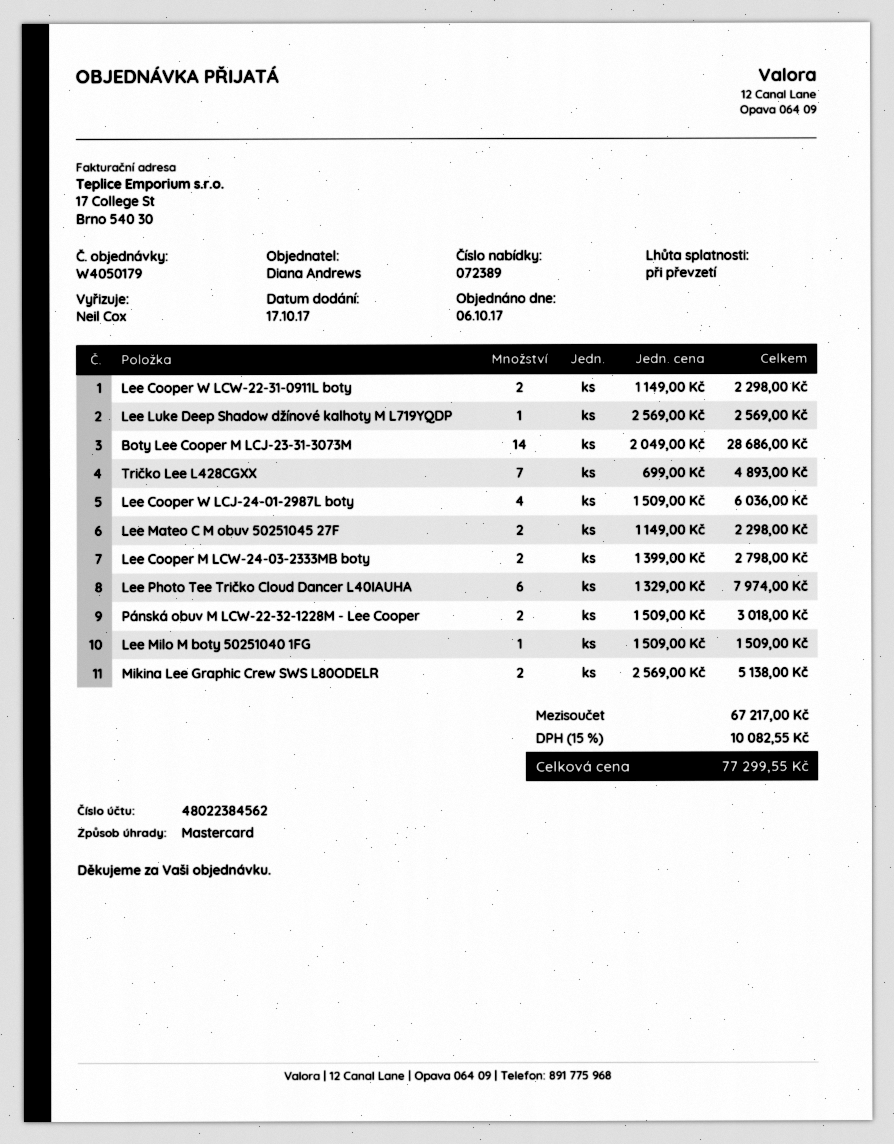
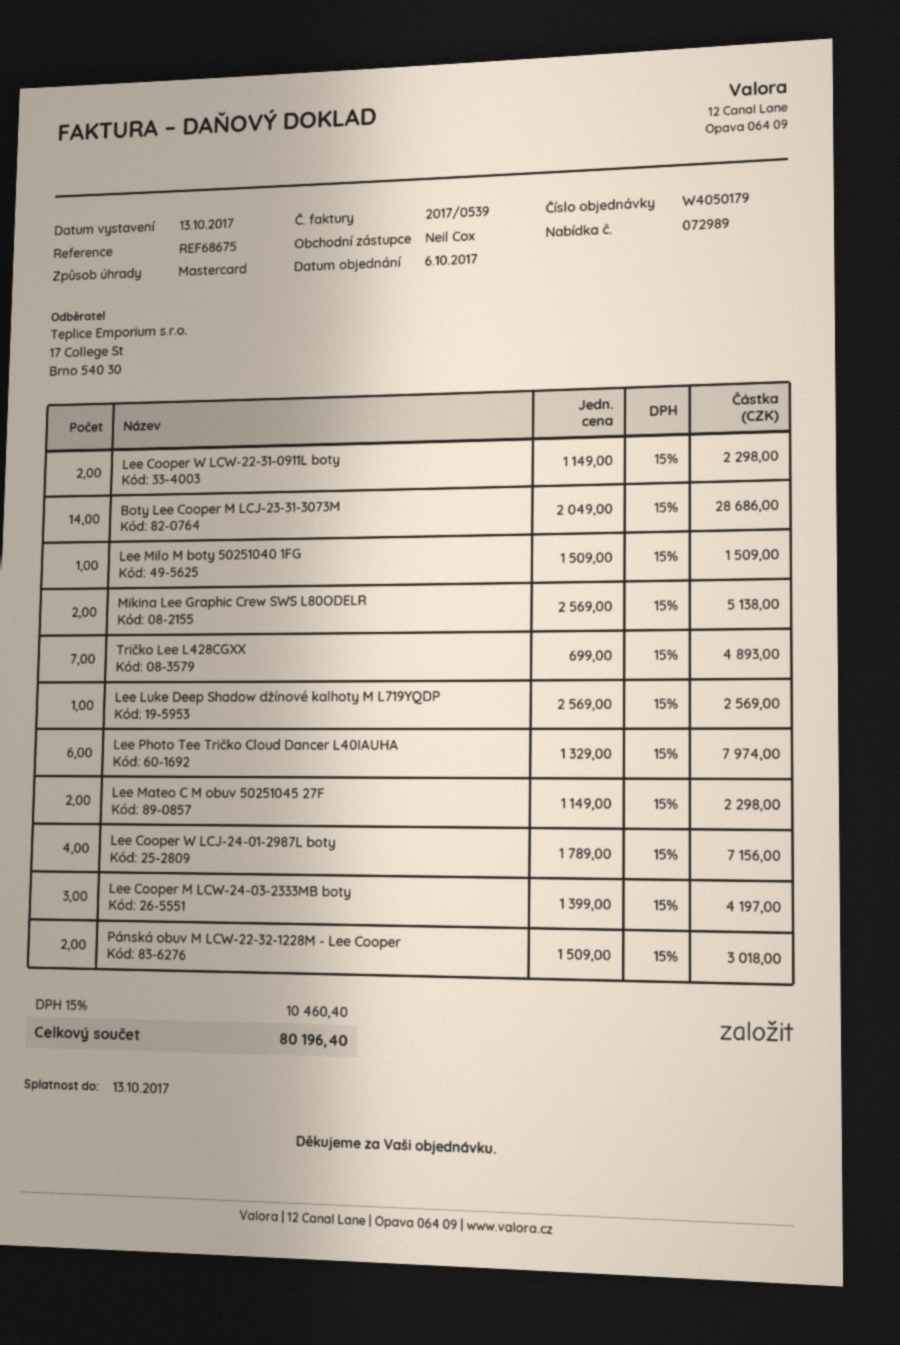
quote number: 072389 -> 072989
Lee Cooper W LCJ-24-01-2987L boty: 4 x 1509.00 = 6036.00 -> 4 x 1789.00 = 7156.00
Lee Cooper M LCW-24-03-2333MB boty: 2 x 1399.00 = 2798.00 -> 3 x 1399.00 = 4197.00
tax: 15% = 10082.55 -> 15% = 10460.40
total: 77299.55 -> 80196.40

